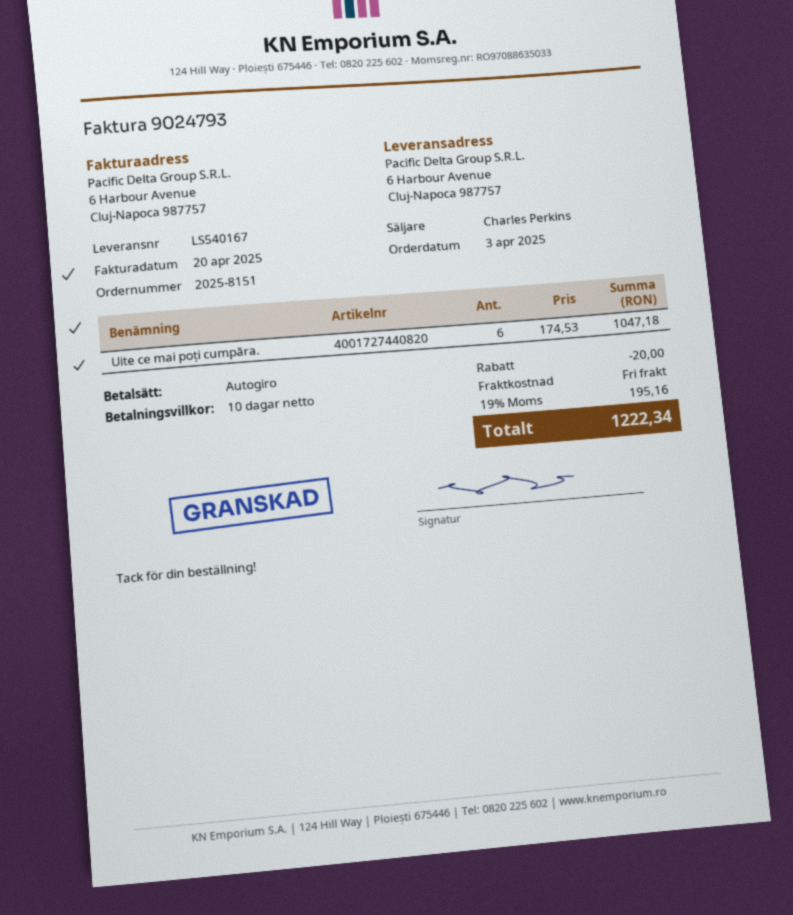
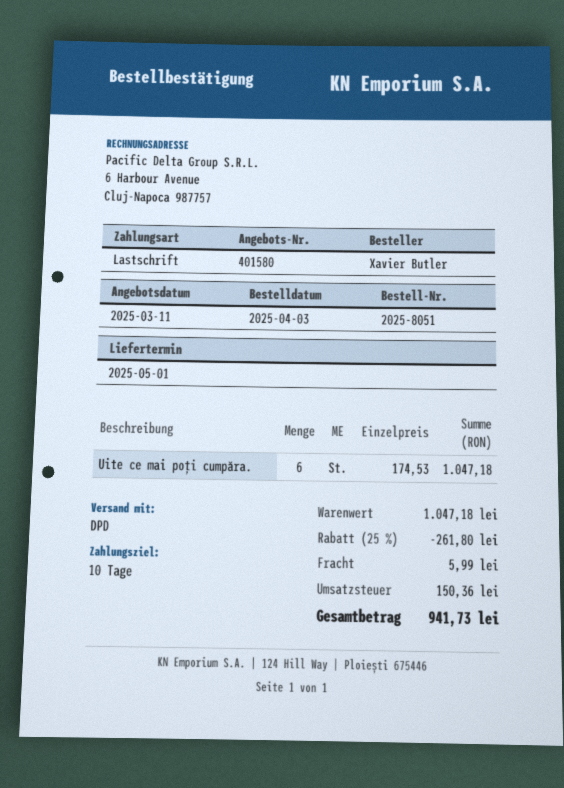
order number: 2025-8151 -> 2025-8051
discount: 20.00 -> 261.80
shipping: 0.00 -> 5.99
tax: 195.16 -> 150.36
total: 1222.34 -> 941.73

